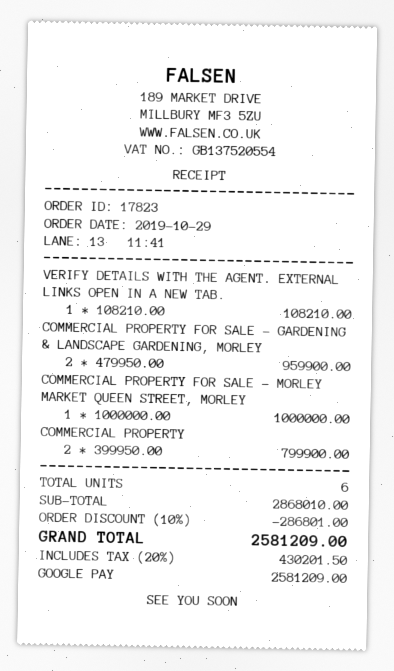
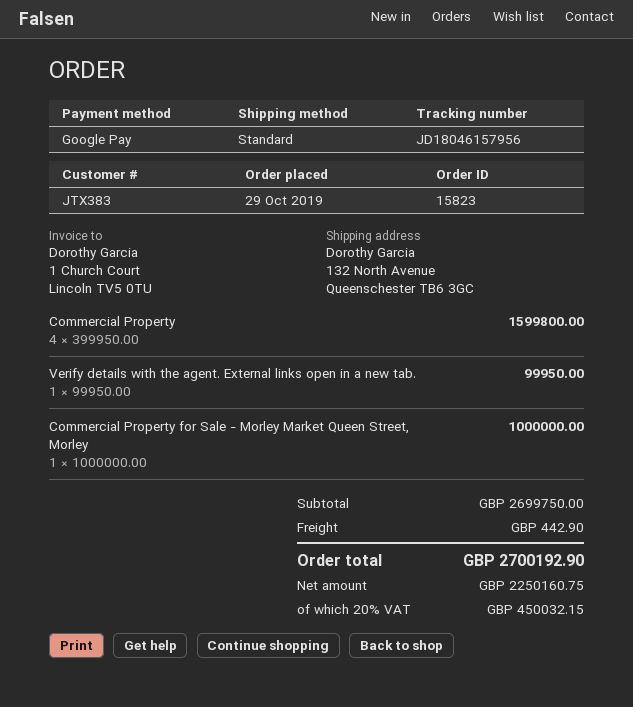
order number: 17823 -> 15823
VERIFY DETAILS WITH THE AGENT. EXTERNAL LINKS OPEN IN A NEW TAB.: 1 x 108210.00 = 108210.00 -> 1 x 99950.00 = 99950.00
COMMERCIAL PROPERTY FOR SALE - GARDENING & LANDSCAPE GARDENING, MORLEY: 2 x 479950.00 = 959900.00 -> none
COMMERCIAL PROPERTY: 2 x 399950.00 = 799900.00 -> 4 x 399950.00 = 1599800.00
subtotal: 2868010.00 -> 2699750.00
discount: 10% = 286801.00 -> none
shipping: none -> 442.90
tax: 20% = 430201.50 -> 20% = 450032.15
total: 2581209.00 -> 2700192.90

